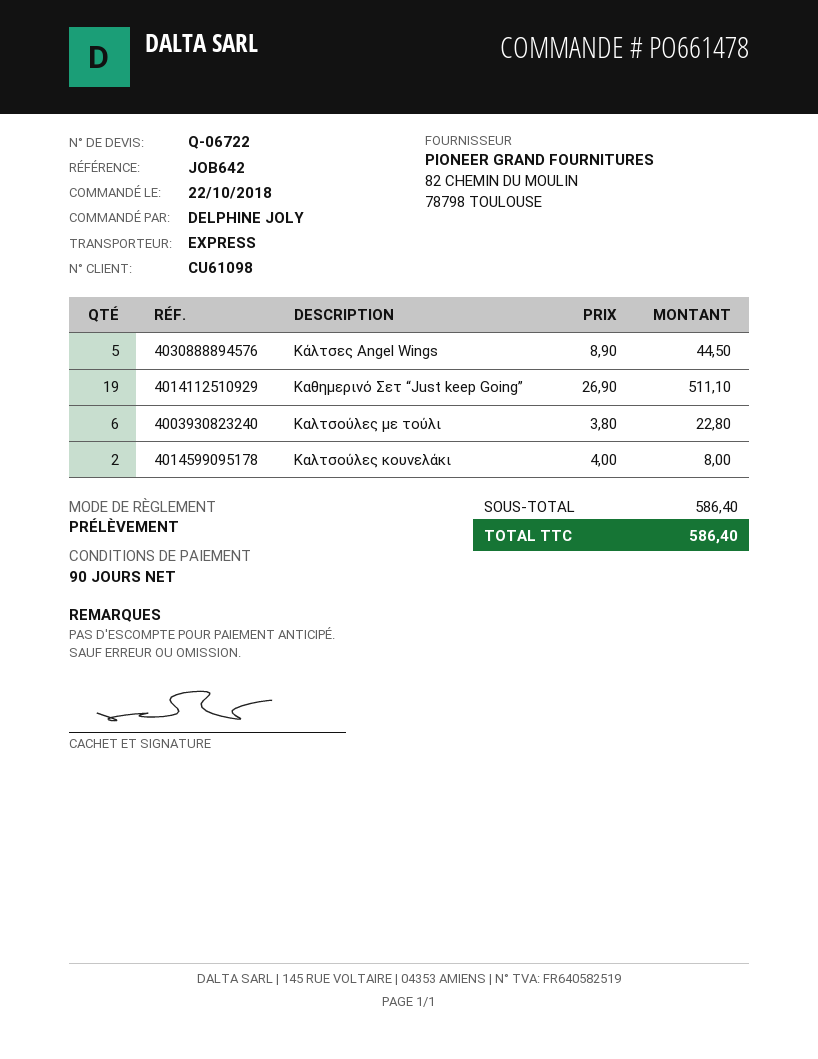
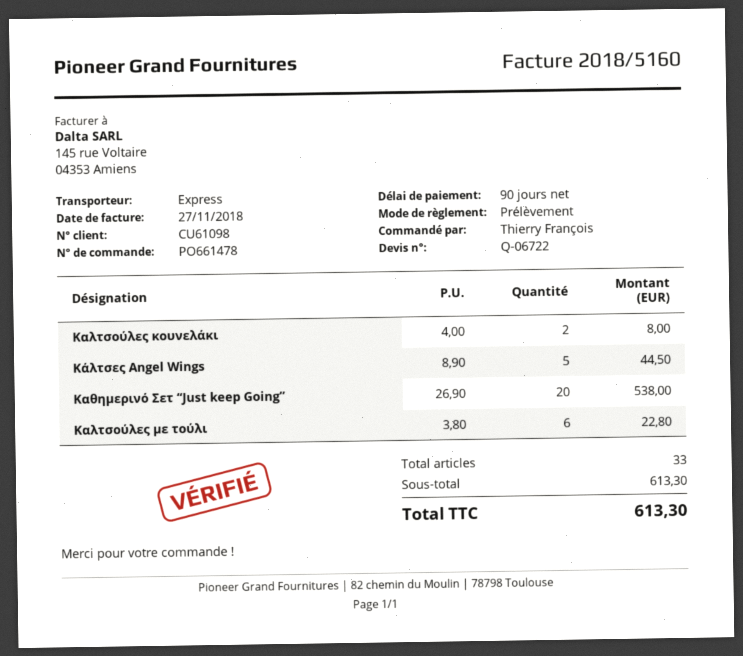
ordered by: DELPHINE JOLY -> Thierry François
Καθημερινό Σετ “Just keep Going”: 19 x 26.90 = 511.10 -> 20 x 26.90 = 538.00
subtotal: 586.40 -> 613.30
total: 586.40 -> 613.30

